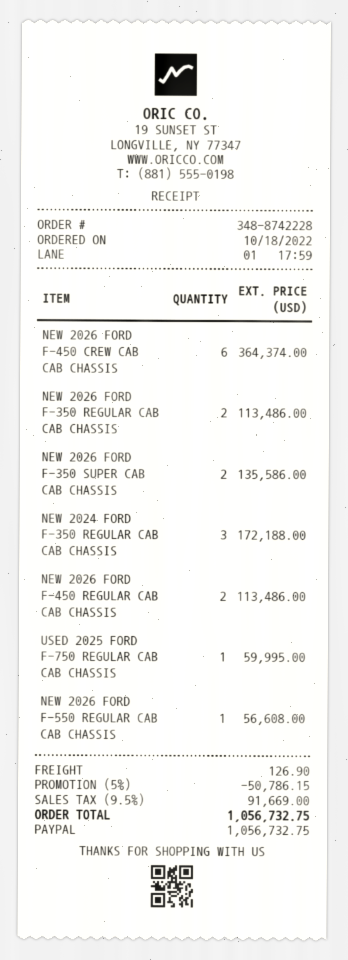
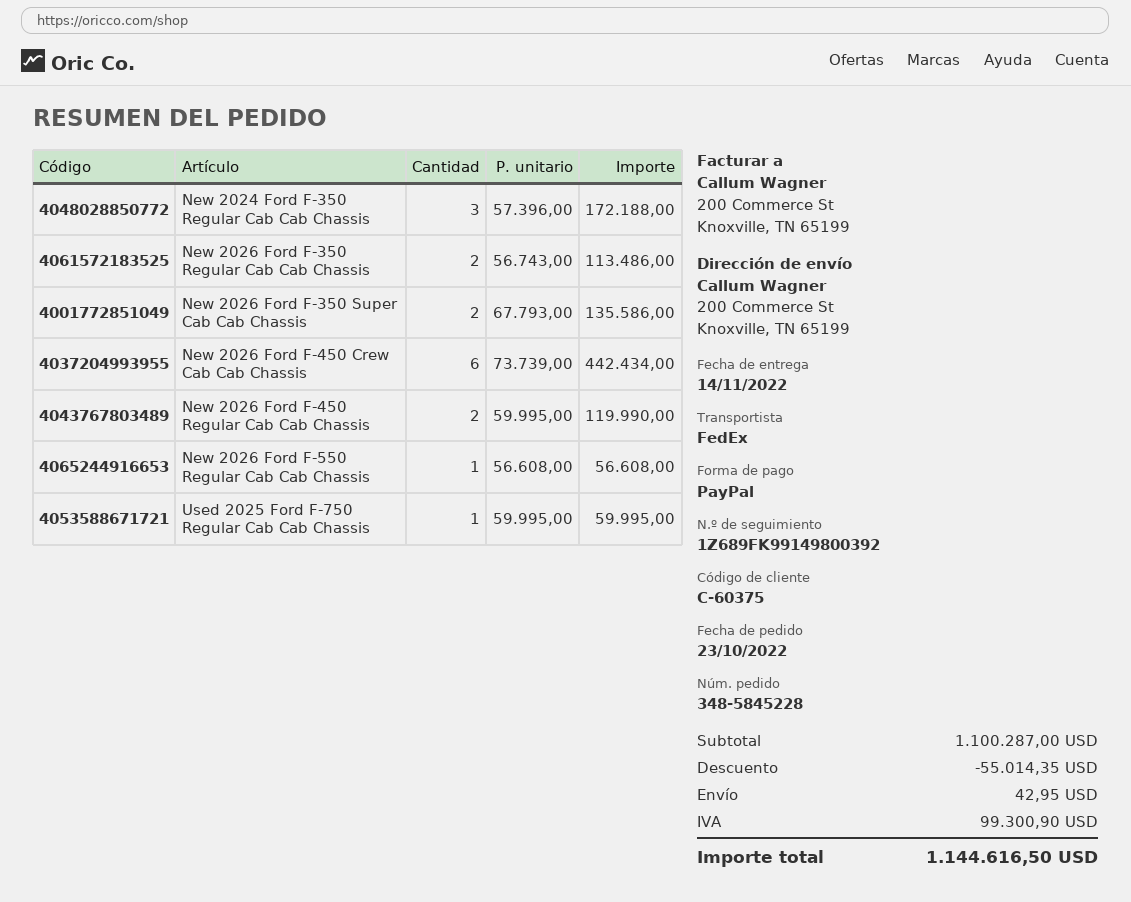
order number: 348-8742228 -> 348-5845228
order date: 2022-10-18 -> 2022-10-23
NEW 2026 FORD F-450 CREW CAB CAB CHASSIS: 6 for 364374.00 -> 6 for 442434.00
NEW 2026 FORD F-450 REGULAR CAB CAB CHASSIS: 2 for 113486.00 -> 2 for 119990.00
discount: 50786.15 -> 55014.35
shipping: 126.90 -> 42.95
tax: 91669.00 -> 99300.90
total: 1056732.75 -> 1144616.50

